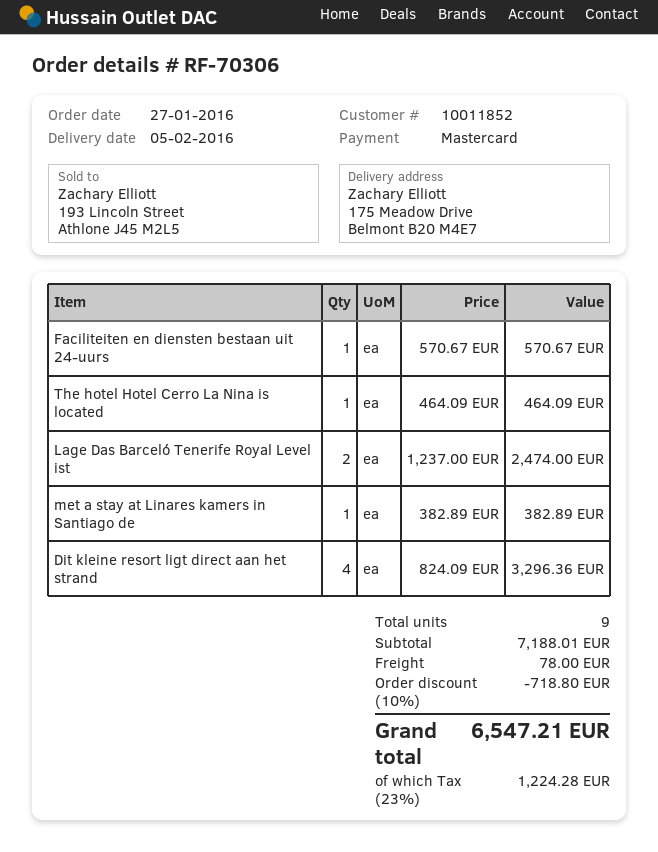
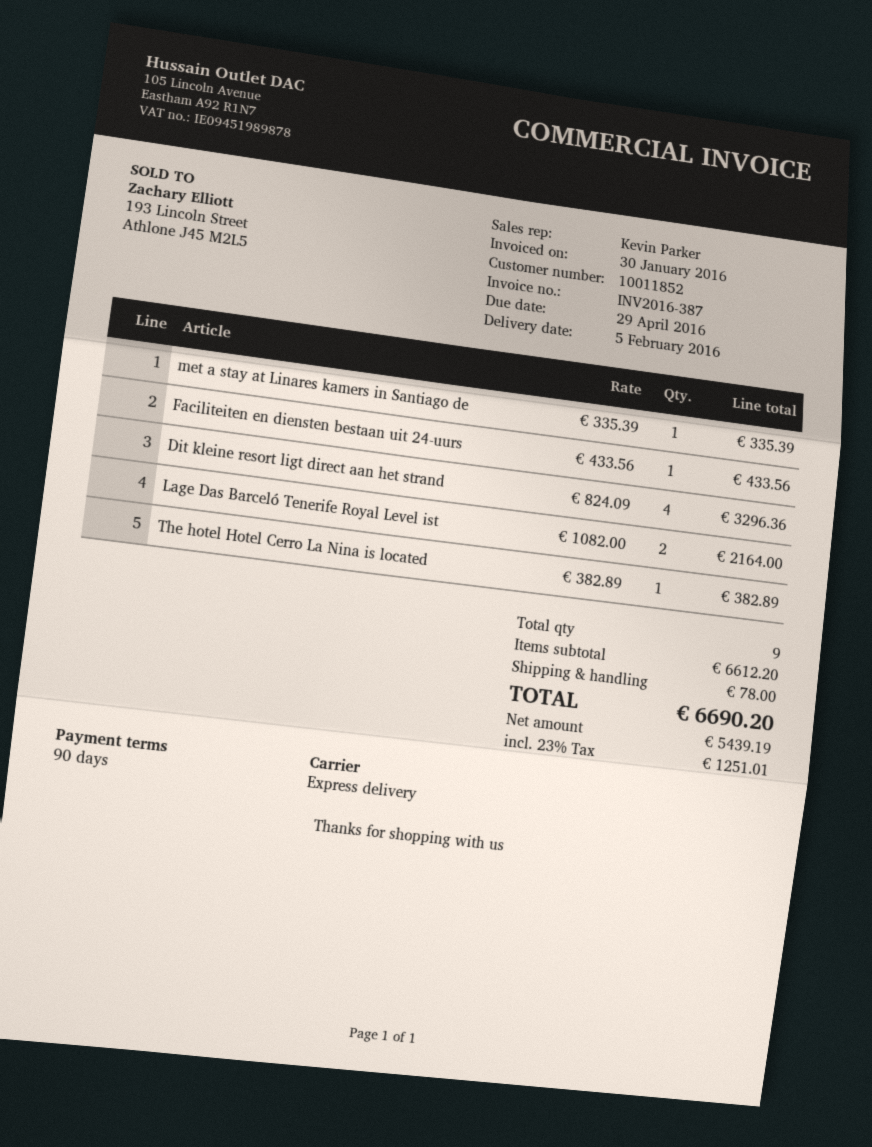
Faciliteiten en diensten bestaan uit 24-uurs: 1 x 570.67 = 570.67 -> 1 x 433.56 = 433.56
The hotel Hotel Cerro La Nina is located: 1 x 464.09 = 464.09 -> 1 x 382.89 = 382.89
Lage Das Barceló Tenerife Royal Level ist: 2 x 1237.00 = 2474.00 -> 2 x 1082.00 = 2164.00
met a stay at Linares kamers in Santiago de: 1 x 382.89 = 382.89 -> 1 x 335.39 = 335.39
subtotal: 7188.01 -> 6612.20
discount: 10% = 718.80 -> none
tax: 23% = 1224.28 -> 23% = 1251.01
total: 6547.21 -> 6690.20

